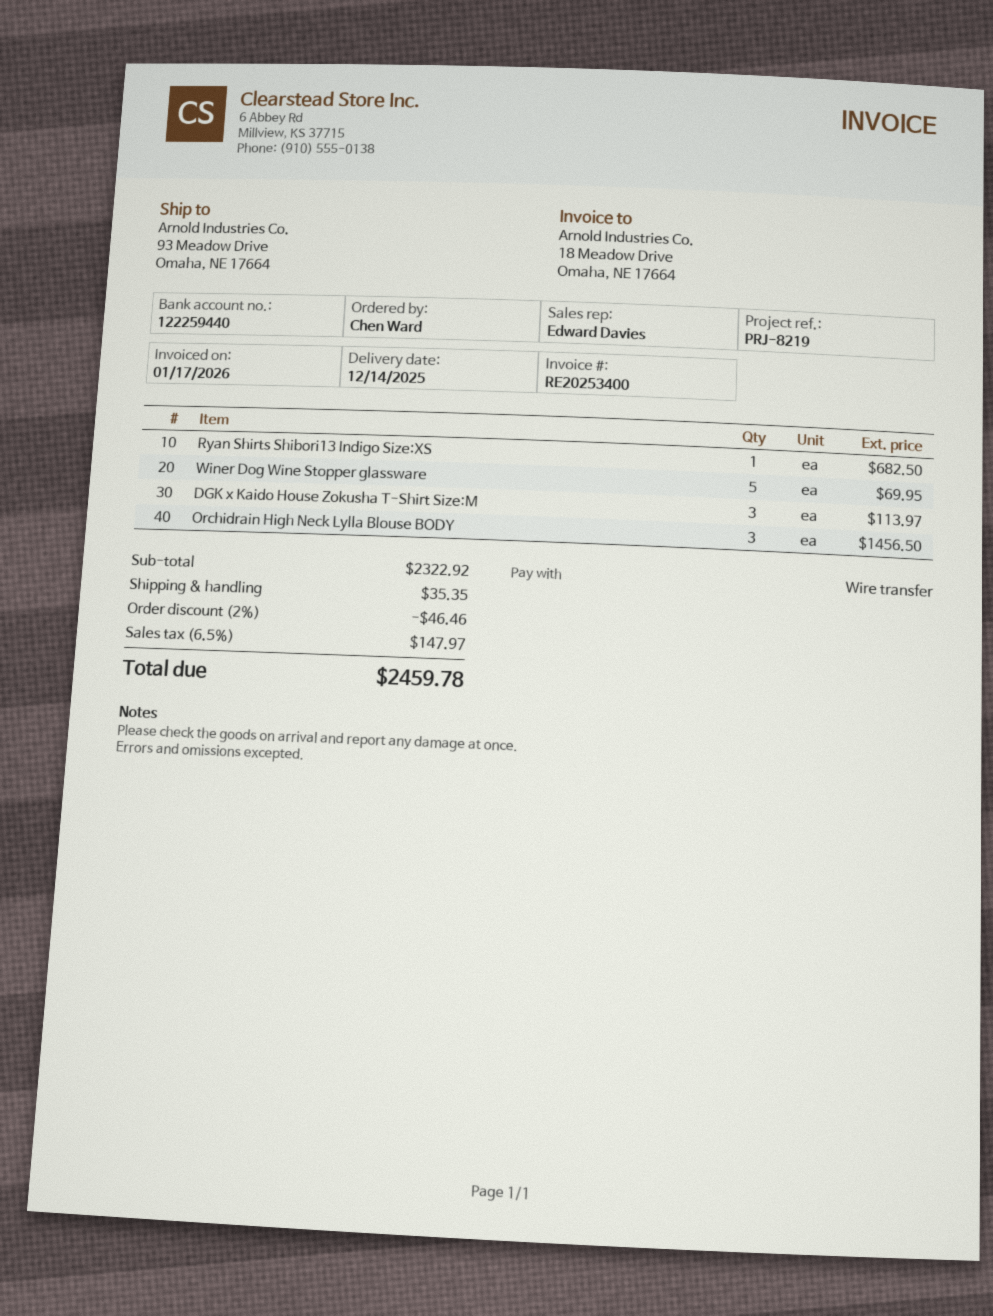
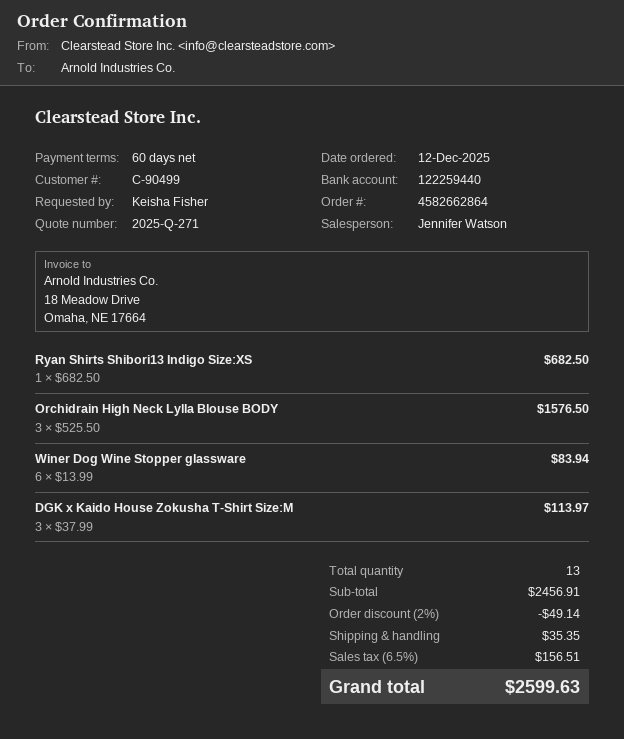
ordered by: Chen Ward -> Keisha Fisher
sales rep: Edward Davies -> Jennifer Watson
Winer Dog Wine Stopper glassware: 5 for 69.95 -> 6 for 83.94
Orchidrain High Neck Lylla Blouse BODY: 3 for 1456.50 -> 3 for 1576.50
subtotal: 2322.92 -> 2456.91
discount: 2% = 46.46 -> 2% = 49.14
tax: 6.5% = 147.97 -> 6.5% = 156.51
total: 2459.78 -> 2599.63

